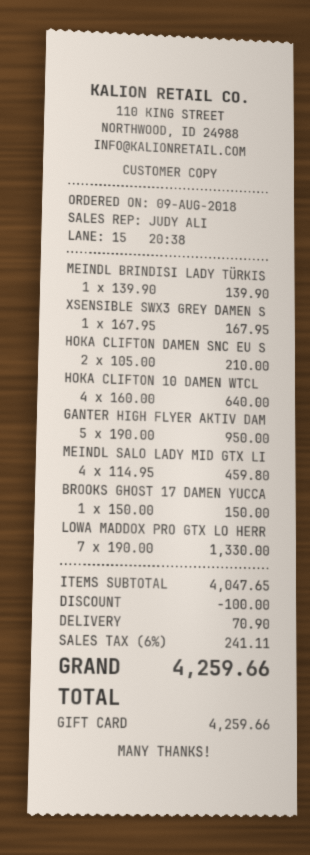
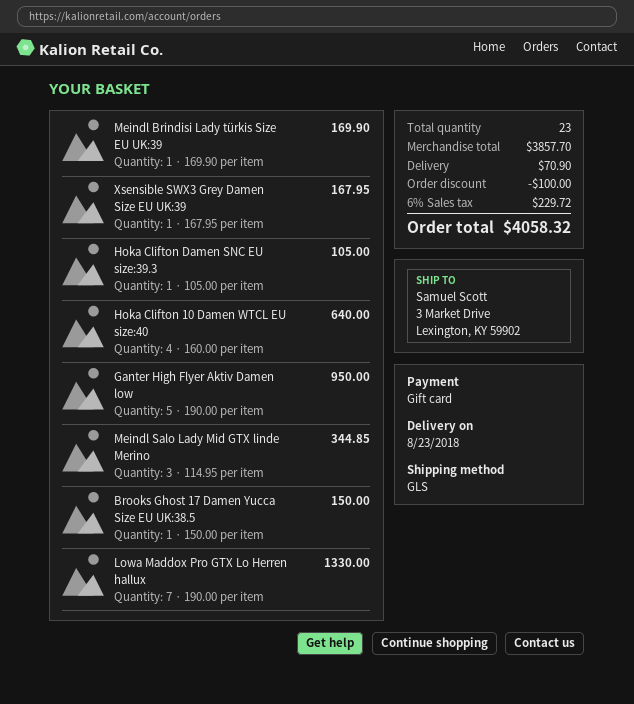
MEINDL BRINDISI LADY TÜRKIS: 1 x 139.90 = 139.90 -> 1 x 169.90 = 169.90
HOKA CLIFTON DAMEN SNC EU S: 2 x 105.00 = 210.00 -> 1 x 105.00 = 105.00
MEINDL SALO LADY MID GTX LI: 4 x 114.95 = 459.80 -> 3 x 114.95 = 344.85
subtotal: 4047.65 -> 3857.70
tax: 6% = 241.11 -> 6% = 229.72
total: 4259.66 -> 4058.32

